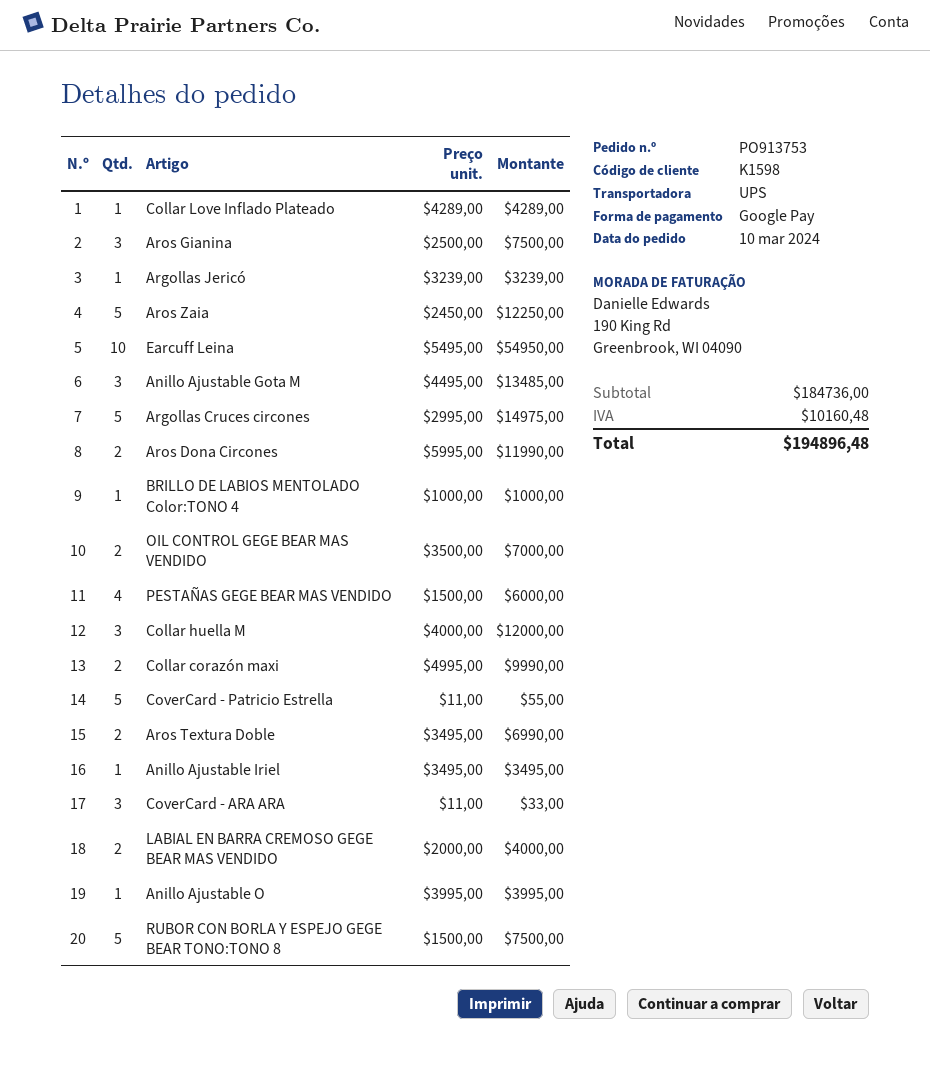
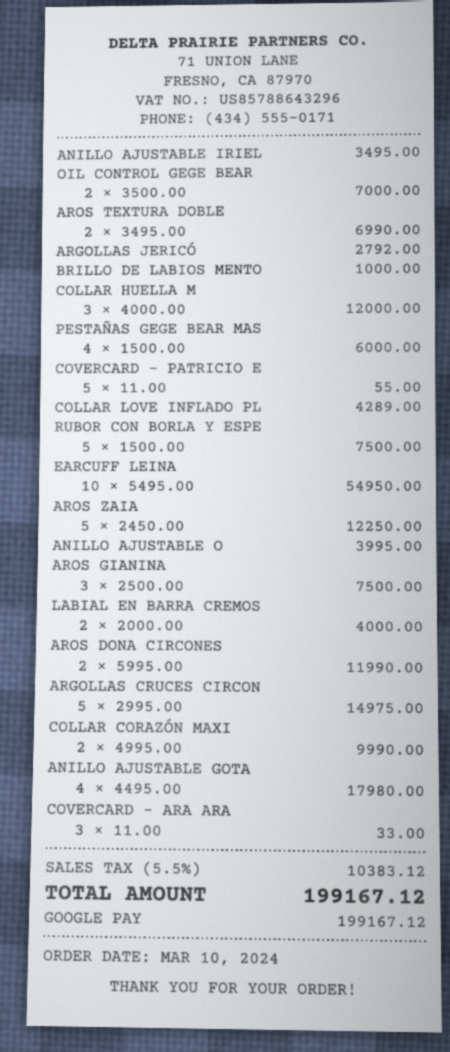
Argollas Jericó: 1 x 3239.00 = 3239.00 -> 1 x 2792.00 = 2792.00
Anillo Ajustable Gota M: 3 x 4495.00 = 13485.00 -> 4 x 4495.00 = 17980.00
tax: 10160.48 -> 10383.12
total: 194896.48 -> 199167.12

